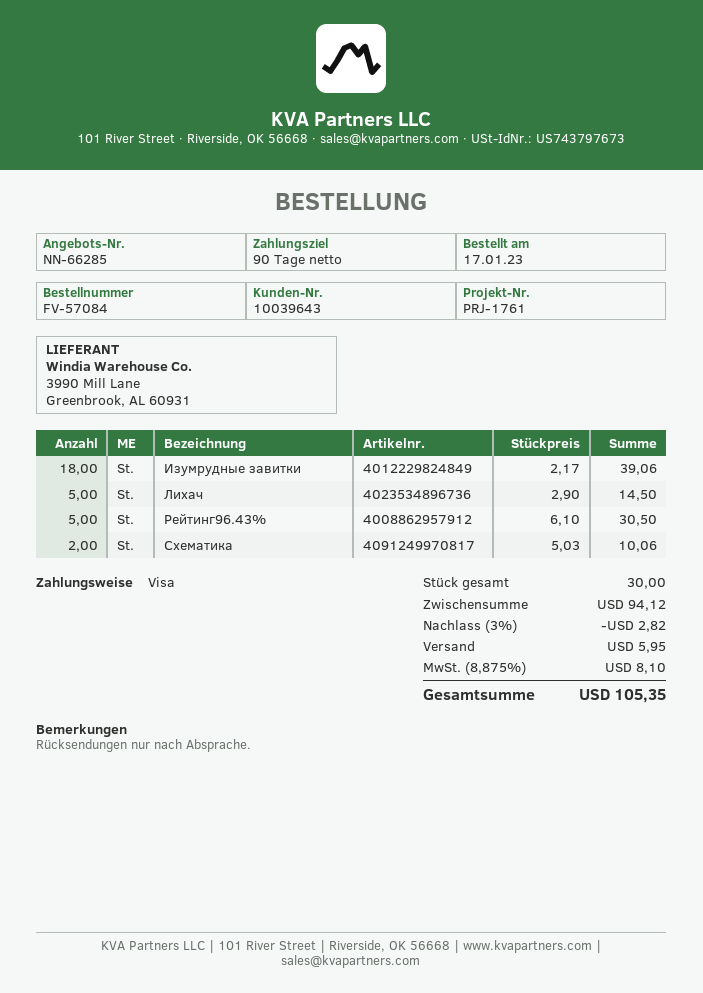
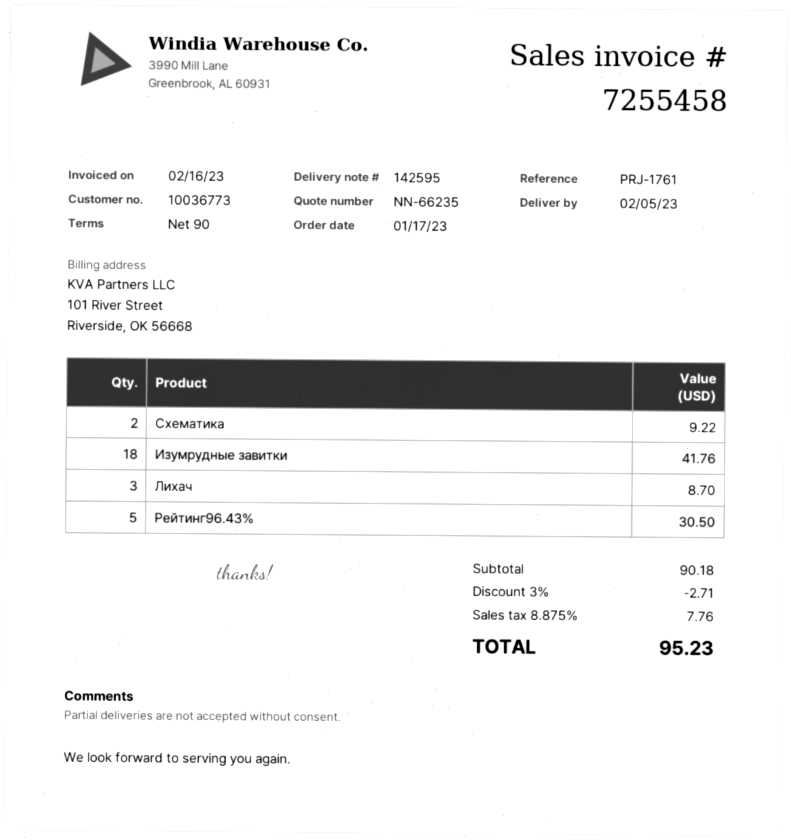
quote number: NN-66285 -> NN-66235
customer number: 10039643 -> 10036773
Изумрудные завитки: 18 for 39.06 -> 18 for 41.76
Лихач: 5 for 14.50 -> 3 for 8.70
Схематика: 2 for 10.06 -> 2 for 9.22
subtotal: 94.12 -> 90.18
discount: 3% = 2.82 -> 3% = 2.71
shipping: 5.95 -> none
tax: 8.875% = 8.10 -> 8.875% = 7.76
total: 105.35 -> 95.23

